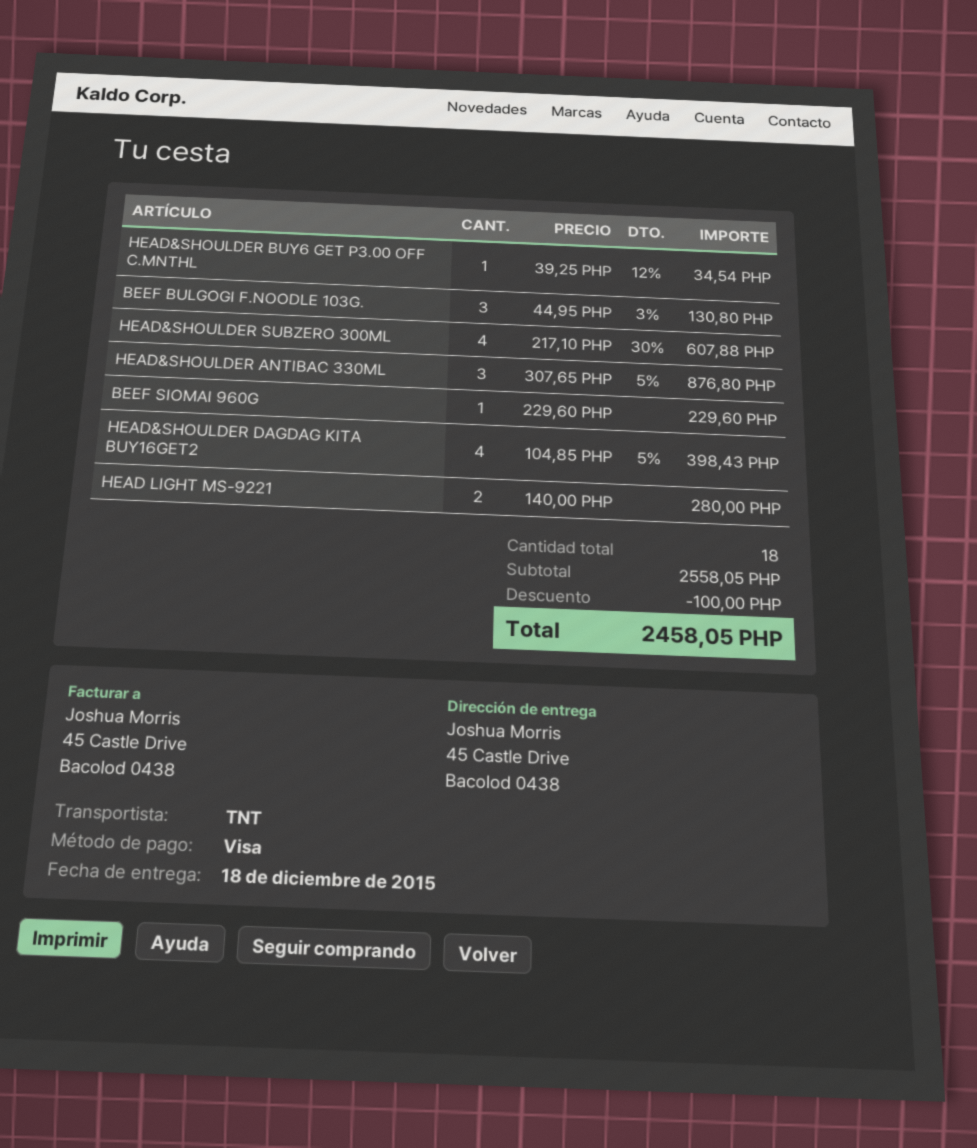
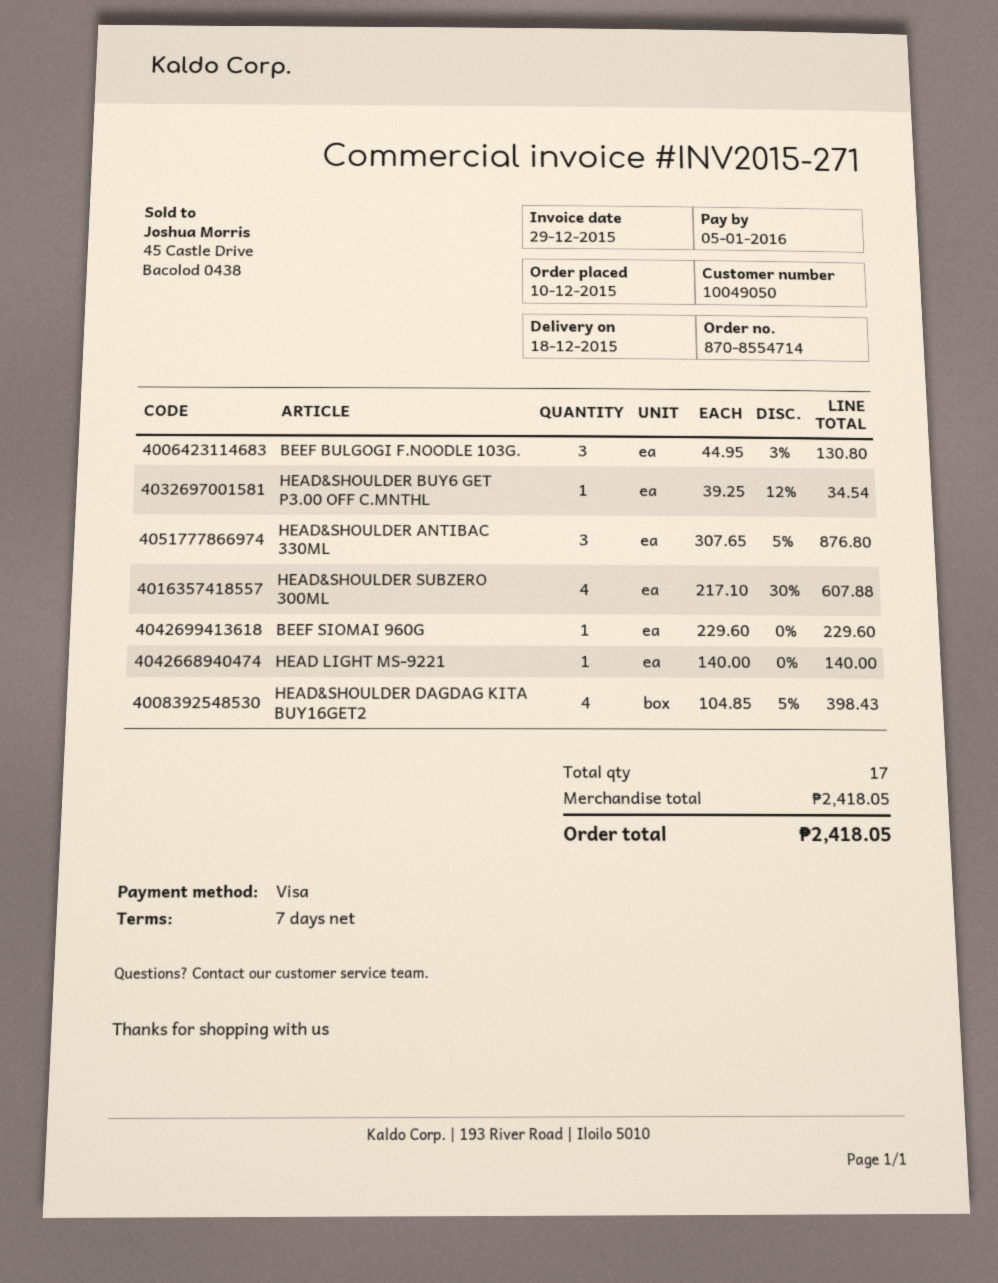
HEAD LIGHT MS-9221: 2 x 140.00 = 280.00 -> 1 x 140.00 = 140.00
total quantity: 18 -> 17
subtotal: 2558.05 -> 2418.05
discount: 100.00 -> none
total: 2458.05 -> 2418.05

